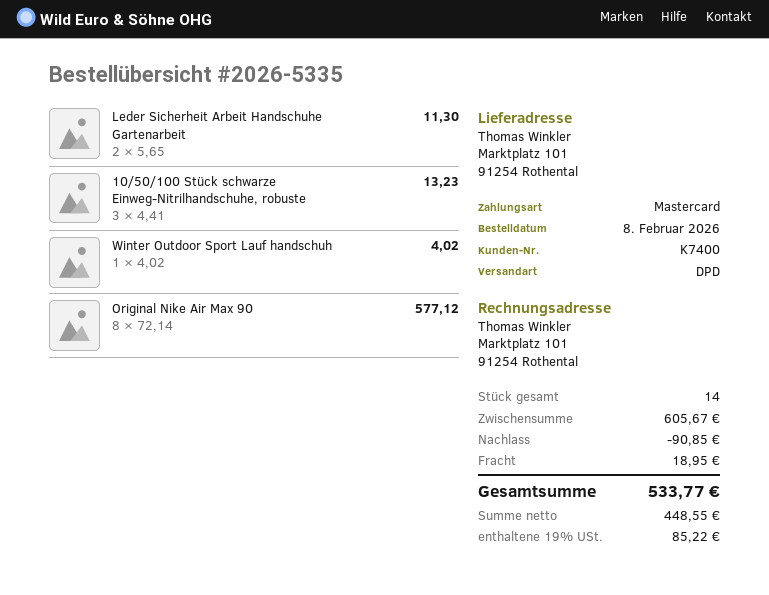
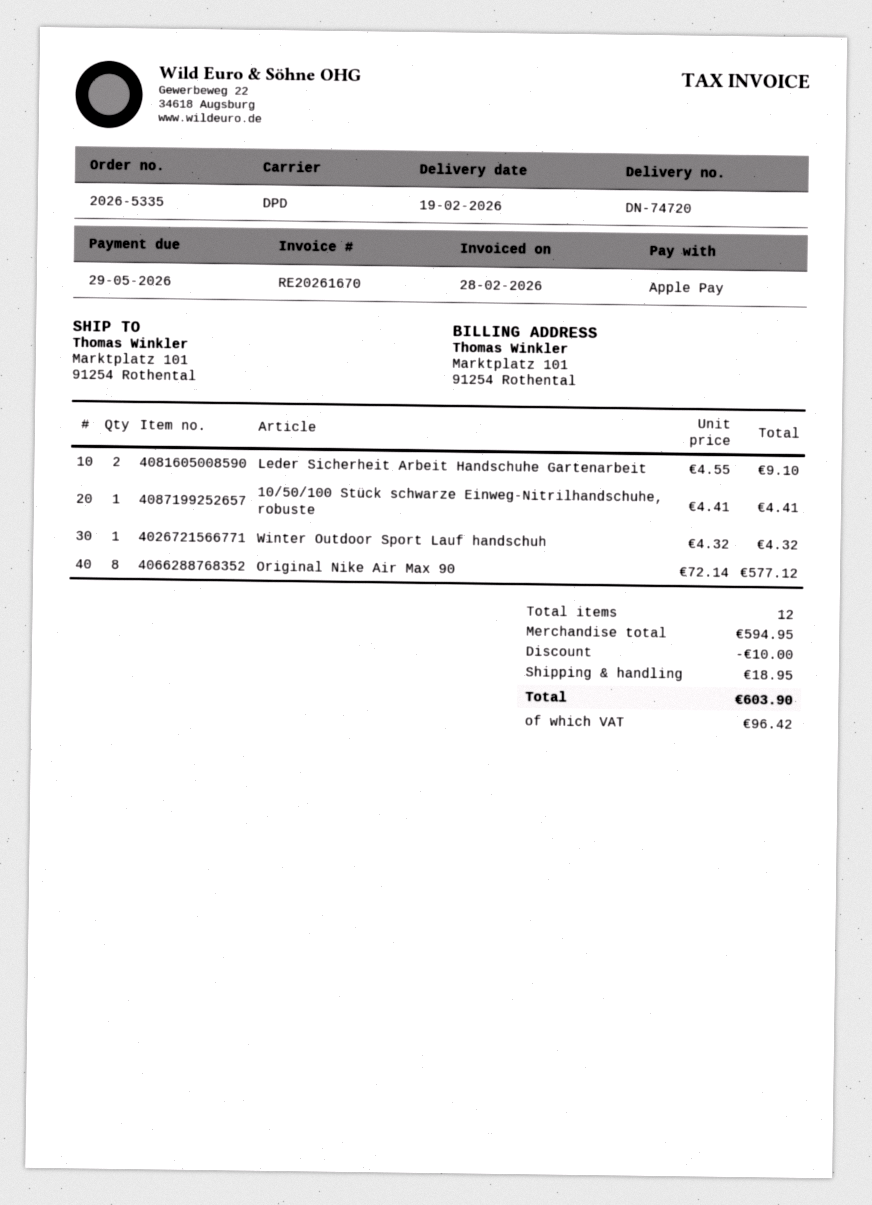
payment method: Mastercard -> Apple Pay
Leder Sicherheit Arbeit Handschuhe Gartenarbeit: 2 x 5.65 = 11.30 -> 2 x 4.55 = 9.10
10/50/100 Stück schwarze Einweg-Nitrilhandschuhe, robuste: 3 x 4.41 = 13.23 -> 1 x 4.41 = 4.41
Winter Outdoor Sport Lauf handschuh: 1 x 4.02 = 4.02 -> 1 x 4.32 = 4.32
total quantity: 14 -> 12
subtotal: 605.67 -> 594.95
discount: 90.85 -> 10.00
tax: 85.22 -> 96.42
total: 533.77 -> 603.90

